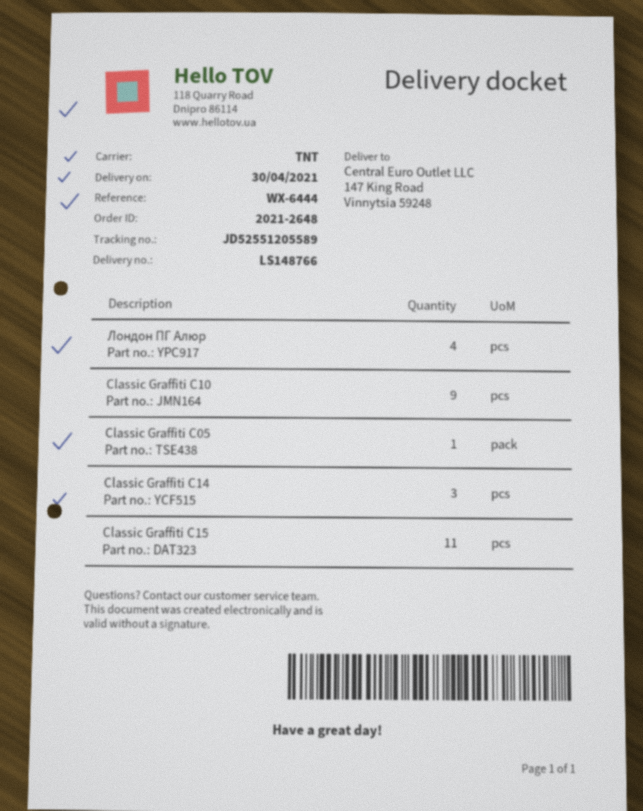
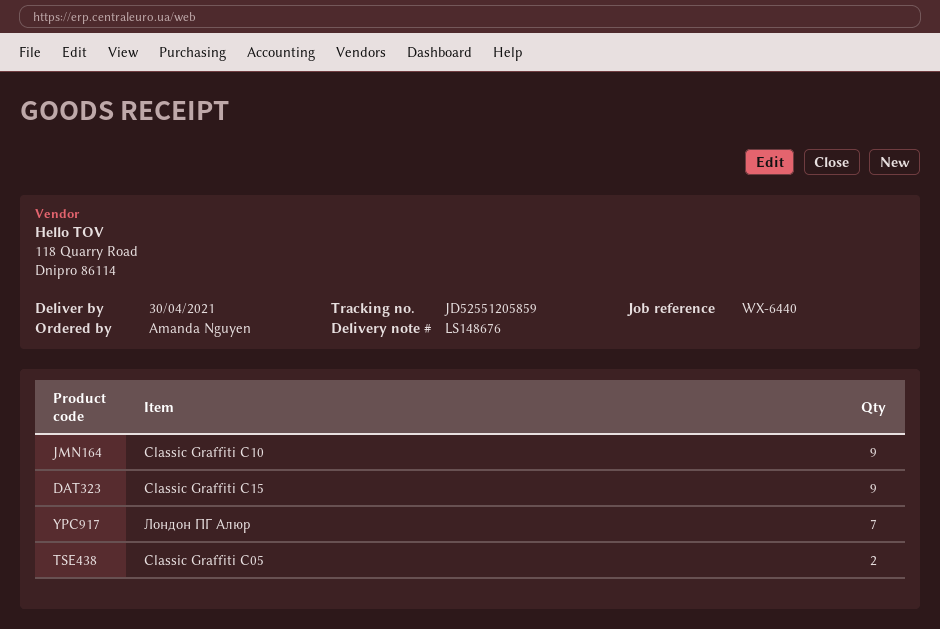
delivery note number: LS148766 -> LS148676
reference: WX-6444 -> WX-6440
tracking number: JD52551205589 -> JD52551205859
Лондон ПГ Алюр: 4 -> 7
Classic Graffiti C05: 1 -> 2
Classic Graffiti C14: 3 -> none
Classic Graffiti C15: 11 -> 9

